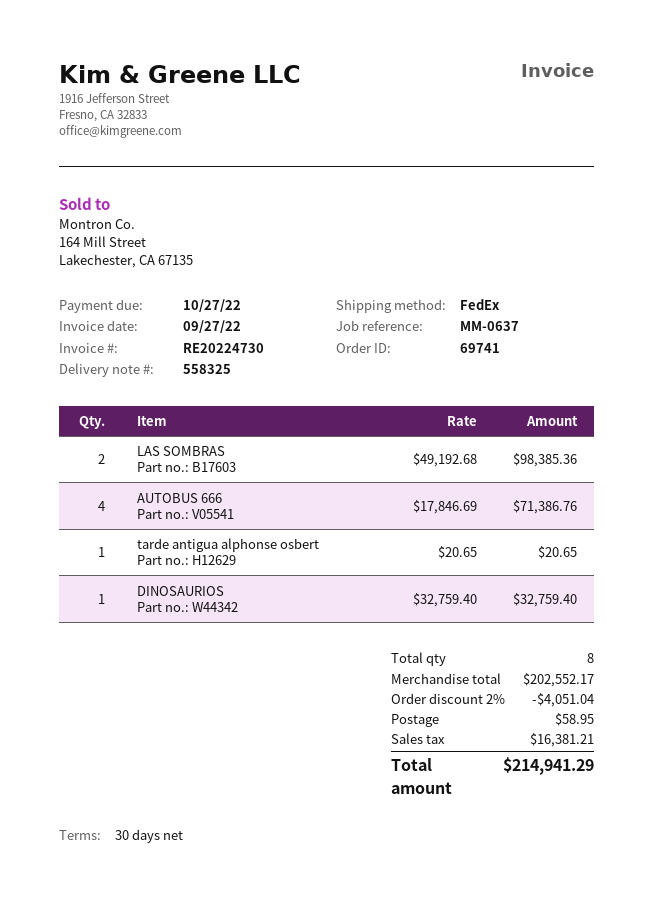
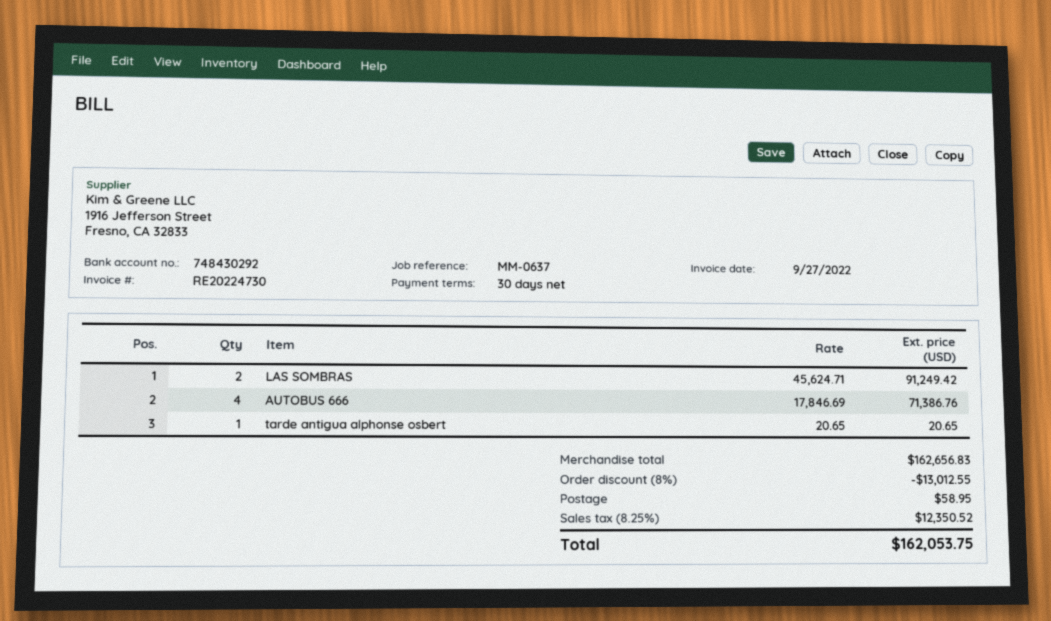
LAS SOMBRAS: 2 x 49192.68 = 98385.36 -> 2 x 45624.71 = 91249.42
DINOSAURIOS: 1 x 32759.40 = 32759.40 -> none
subtotal: 202552.17 -> 162656.83
discount: 2% = 4051.04 -> 8% = 13012.55
tax: 16381.21 -> 12350.52
total: 214941.29 -> 162053.75

